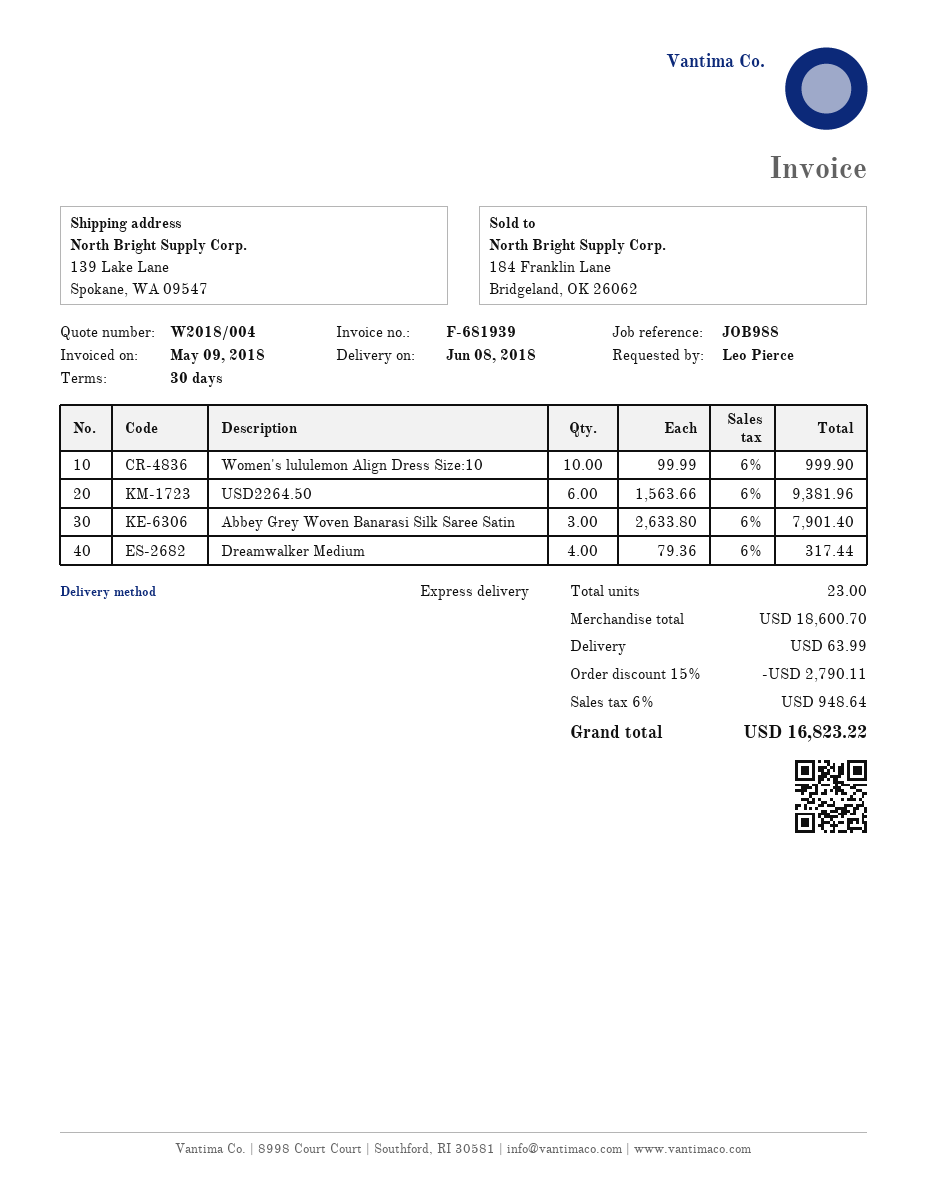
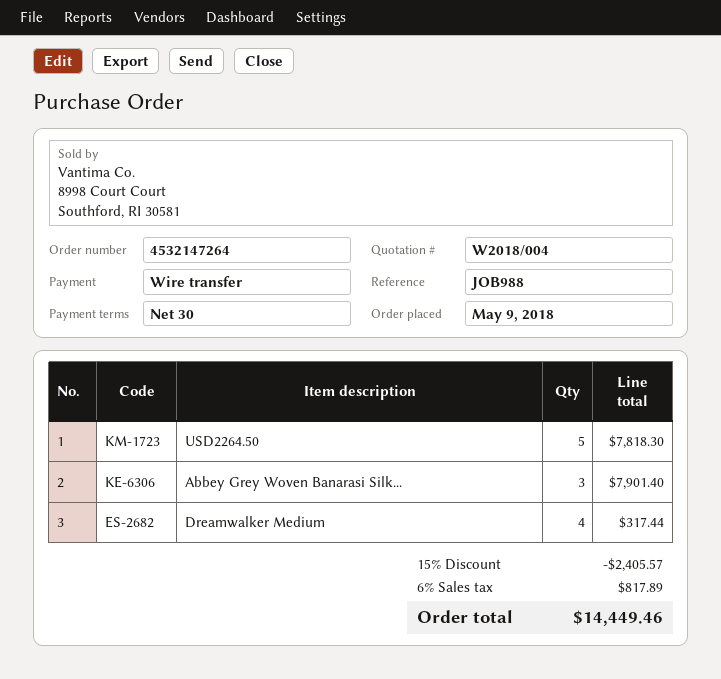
Women's lululemon Align Dress Size:10: 10 for 999.90 -> none
USD2264.50: 6 for 9381.96 -> 5 for 7818.30
discount: 15% = 2790.11 -> 15% = 2405.57
shipping: 63.99 -> none
tax: 6% = 948.64 -> 6% = 817.89
total: 16823.22 -> 14449.46

